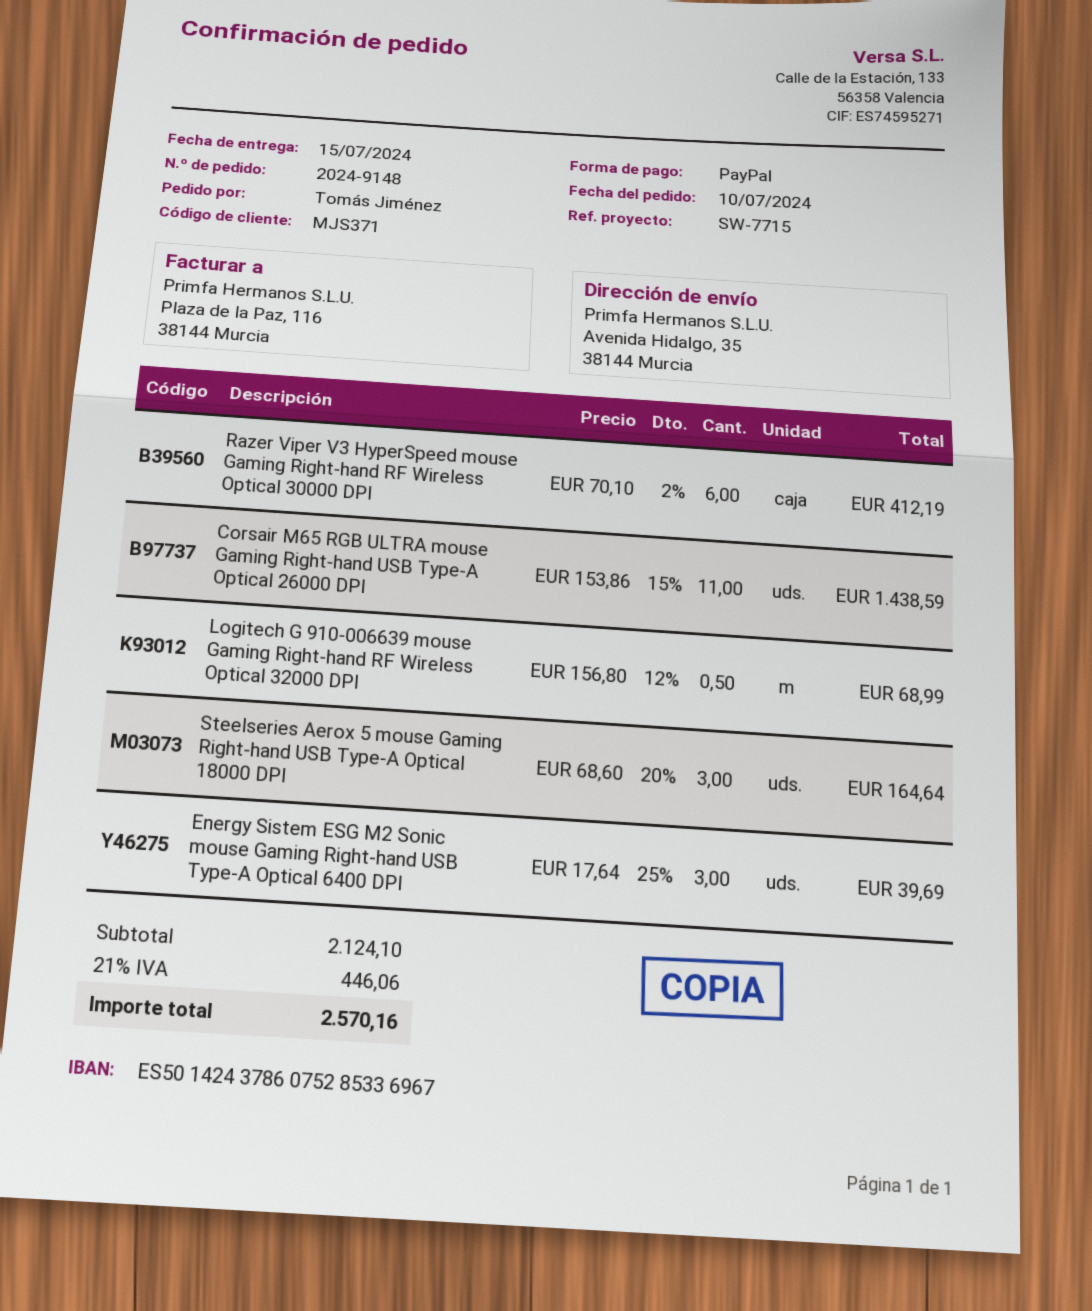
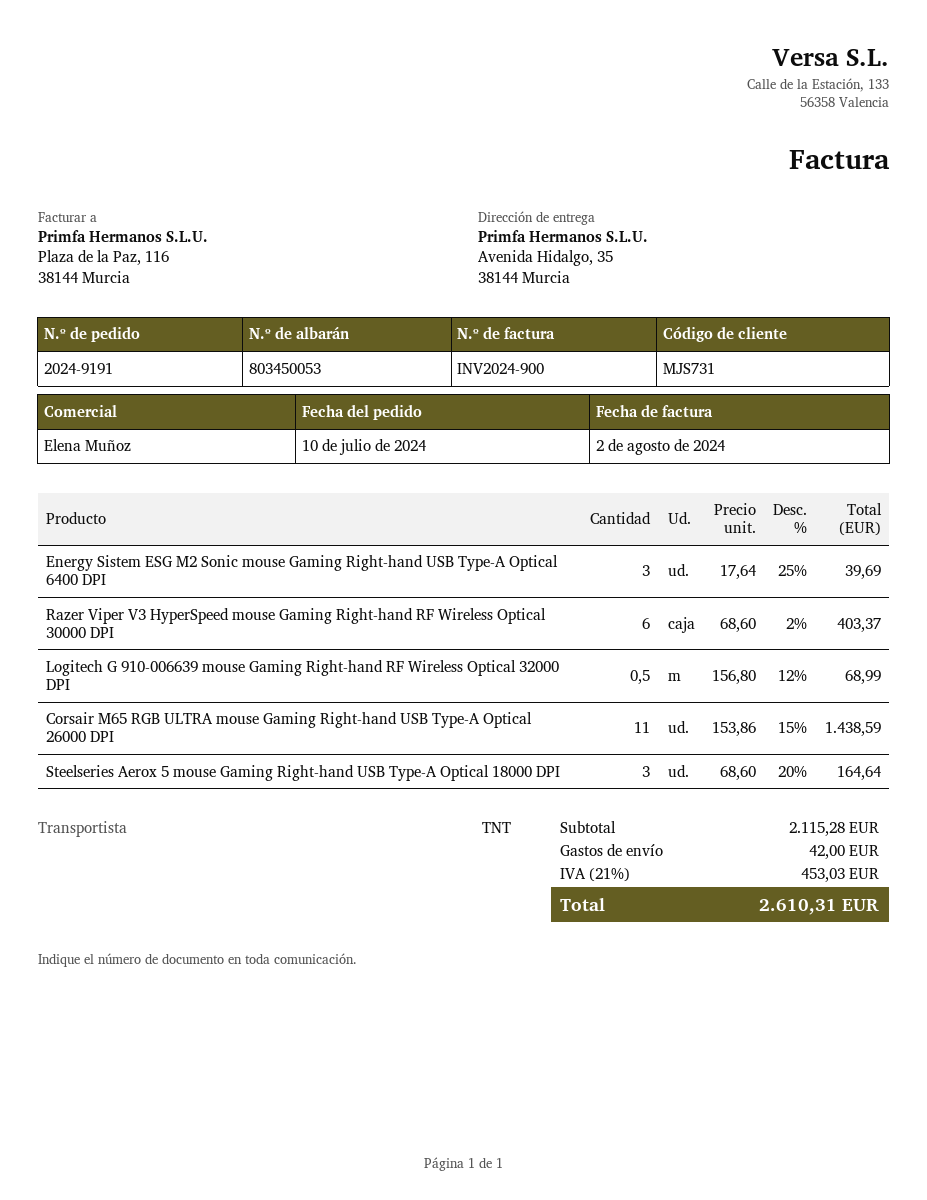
order number: 2024-9148 -> 2024-9191
customer number: MJS371 -> MJS731
Razer Viper V3 HyperSpeed mouse Gaming Right-hand RF Wireless Optical 30000 DPI: 6 x 70.10 - 2% = 412.19 -> 6 x 68.60 - 2% = 403.37
subtotal: 2124.10 -> 2115.28
shipping: none -> 42.00
tax: 21% = 446.06 -> 21% = 453.03
total: 2570.16 -> 2610.31

